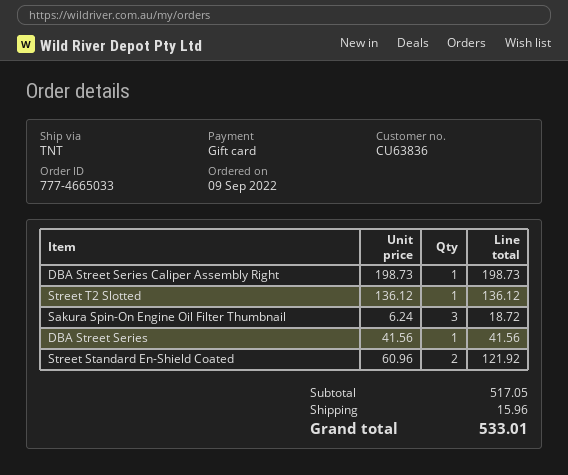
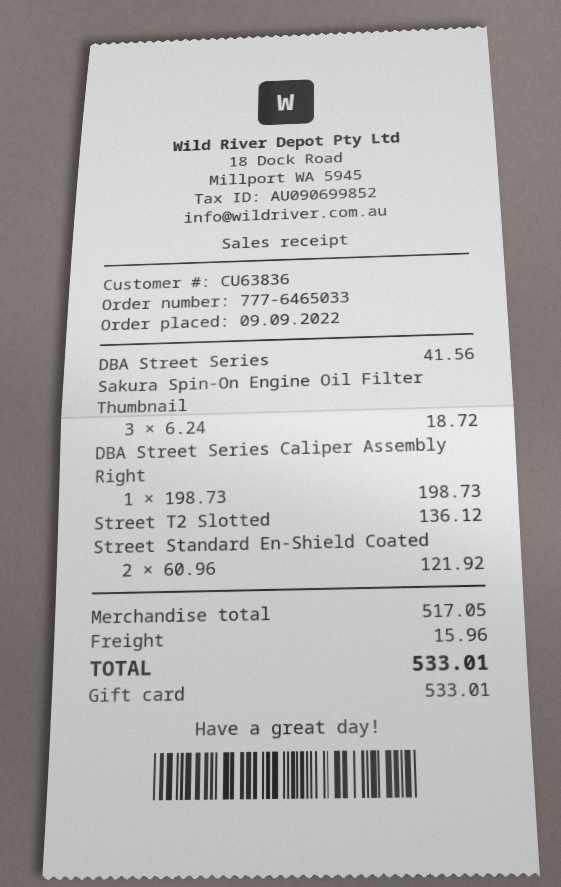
order number: 777-4665033 -> 777-6465033

